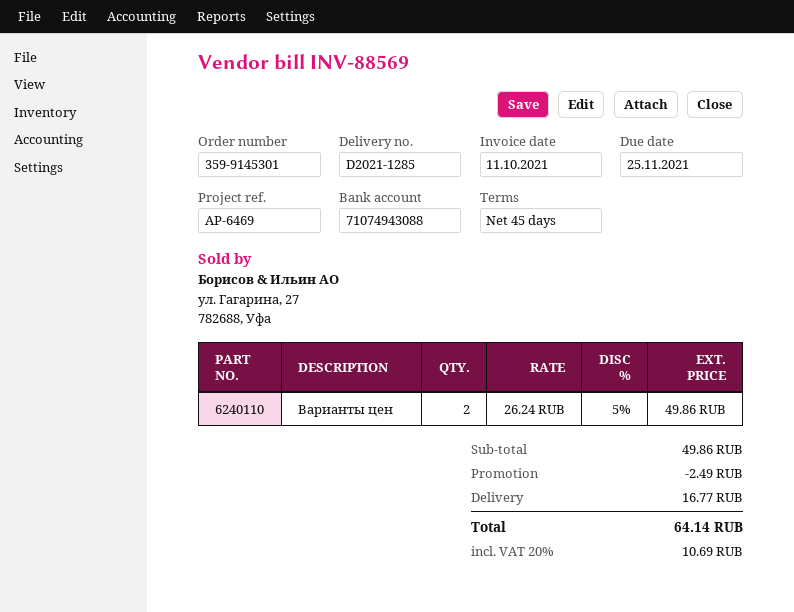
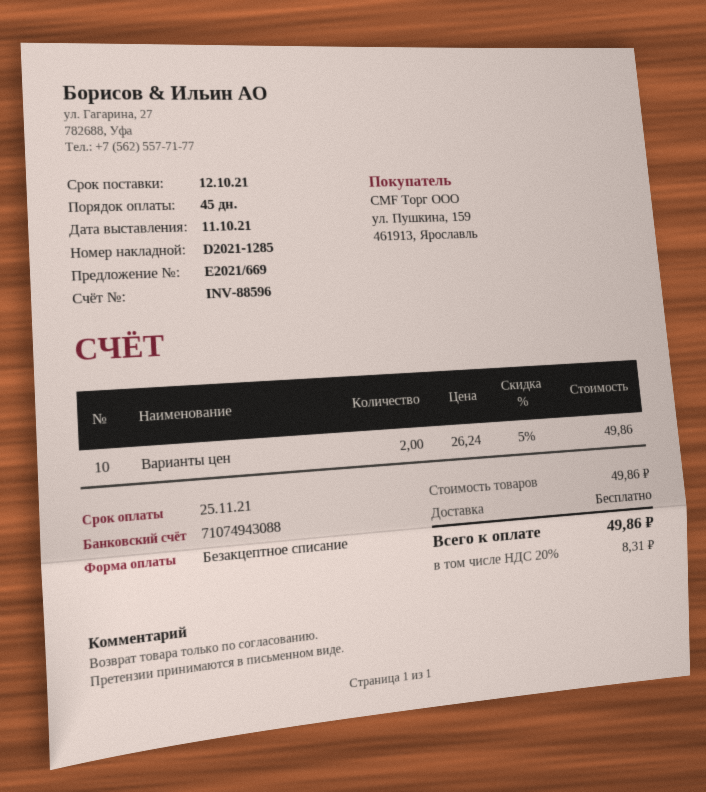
invoice number: INV-88569 -> INV-88596
discount: 2.49 -> none
shipping: 16.77 -> 0.00
tax: 20% = 10.69 -> 20% = 8.31
total: 64.14 -> 49.86

